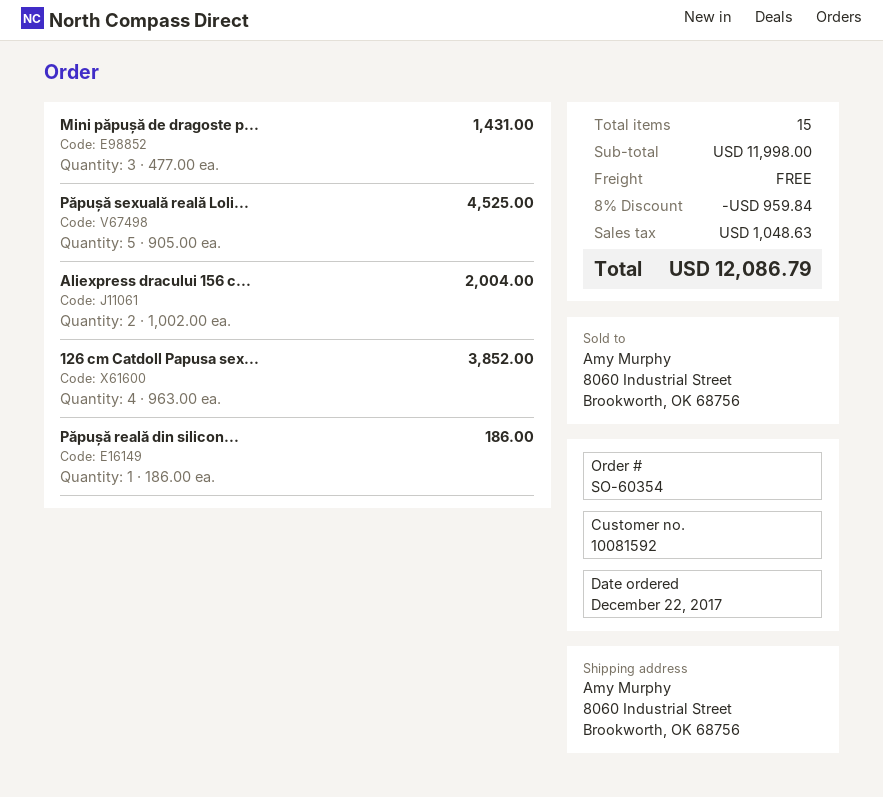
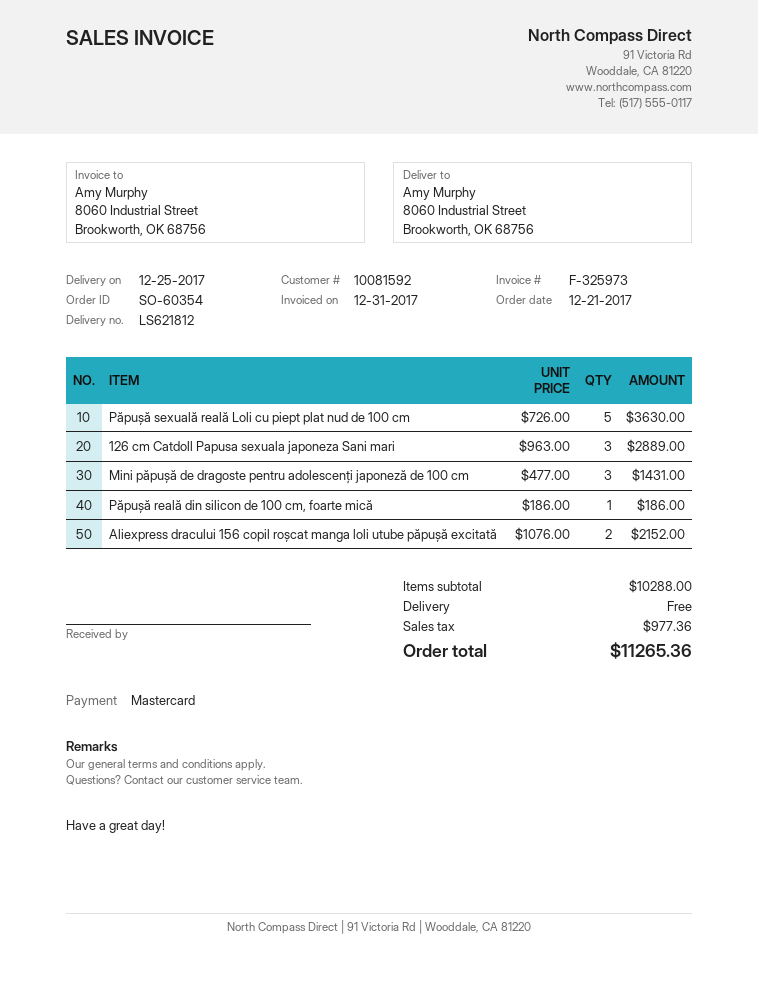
order date: 2017-12-22 -> 2017-12-21
Păpușă sexuală reală Loli...: 5 x 905.00 = 4525.00 -> 5 x 726.00 = 3630.00
Aliexpress dracului 156 c...: 2 x 1002.00 = 2004.00 -> 2 x 1076.00 = 2152.00
126 cm Catdoll Papusa sex...: 4 x 963.00 = 3852.00 -> 3 x 963.00 = 2889.00
subtotal: 11998.00 -> 10288.00
discount: 8% = 959.84 -> none
tax: 1048.63 -> 977.36
total: 12086.79 -> 11265.36

